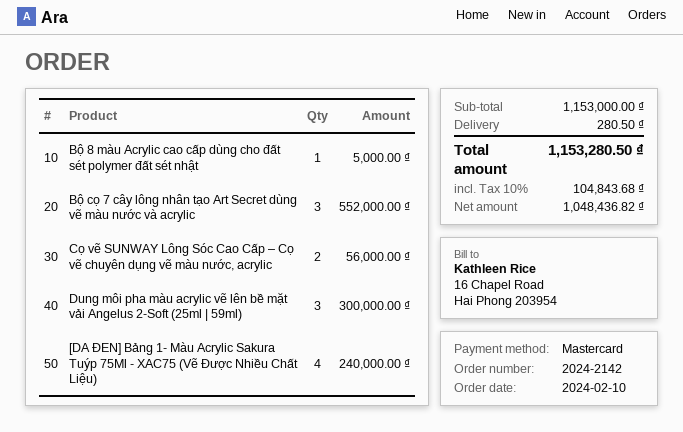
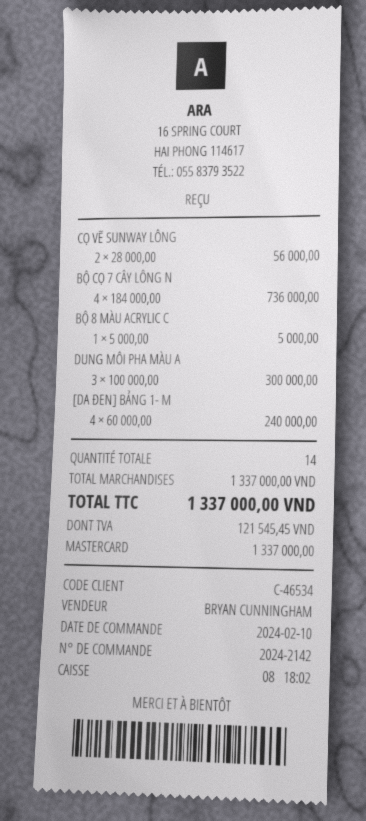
Bộ cọ 7 cây lông nhân tạo Art Secret dùng vẽ màu nước và acrylic: 3 for 552000.00 -> 4 for 736000.00
subtotal: 1153000.00 -> 1337000.00
shipping: 280.50 -> none
tax: 104843.68 -> 121545.45
total: 1153280.50 -> 1337000.00

